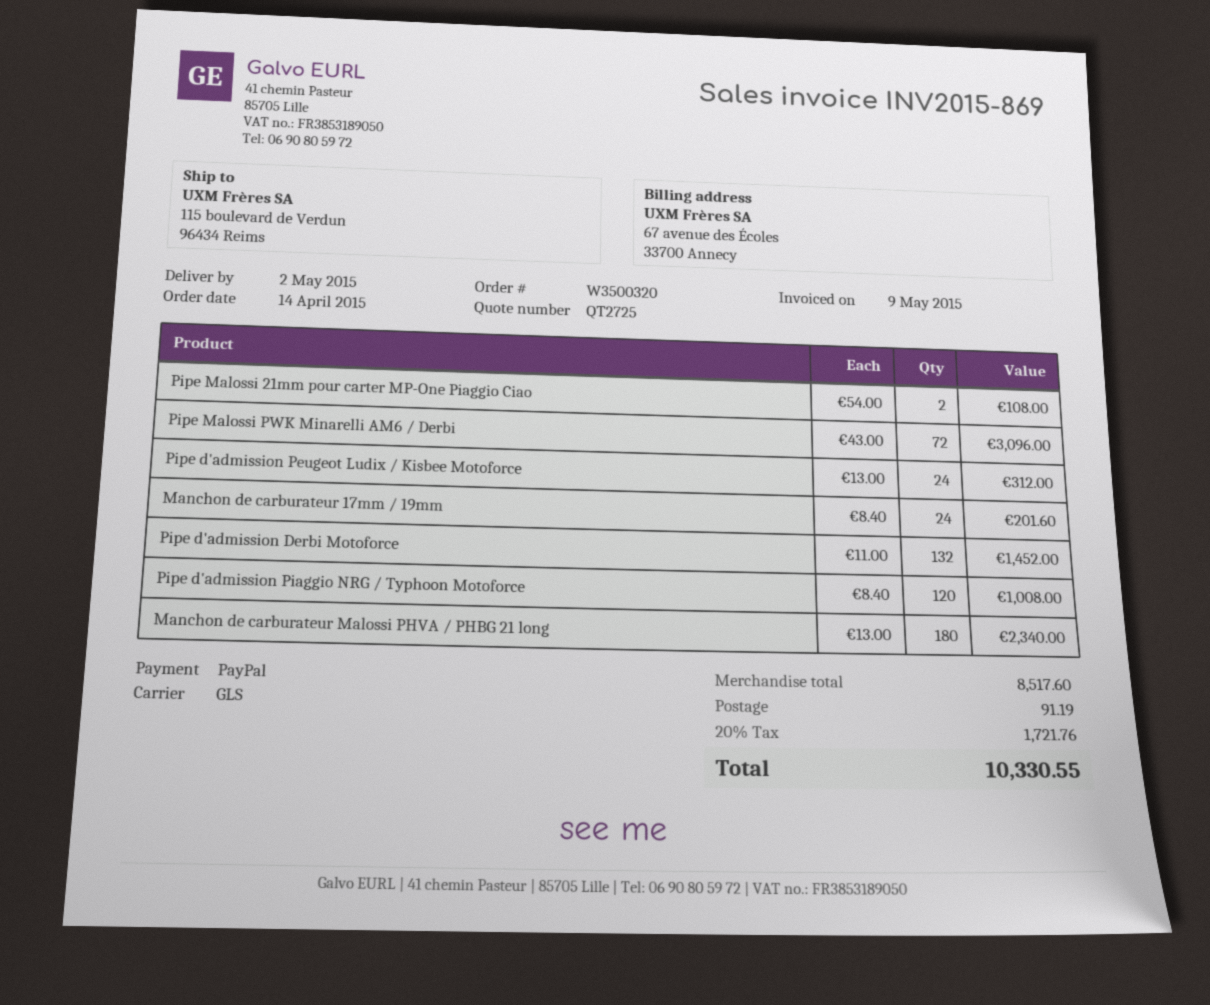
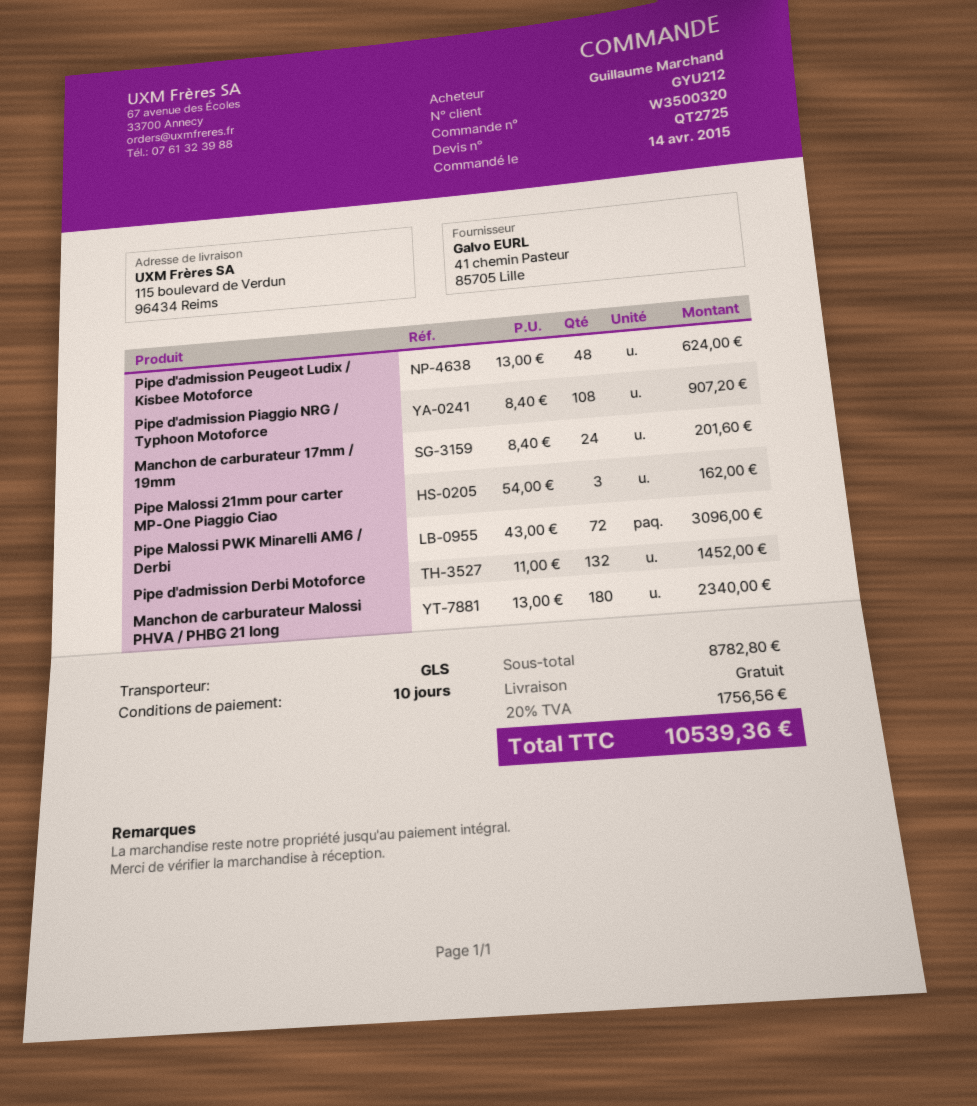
Pipe Malossi 21mm pour carter MP-One Piaggio Ciao: 2 x 54.00 = 108.00 -> 3 x 54.00 = 162.00
Pipe d'admission Peugeot Ludix / Kisbee Motoforce: 24 x 13.00 = 312.00 -> 48 x 13.00 = 624.00
Pipe d'admission Piaggio NRG / Typhoon Motoforce: 120 x 8.40 = 1008.00 -> 108 x 8.40 = 907.20
subtotal: 8517.60 -> 8782.80
shipping: 91.19 -> 0.00
tax: 20% = 1721.76 -> 20% = 1756.56
total: 10330.55 -> 10539.36

